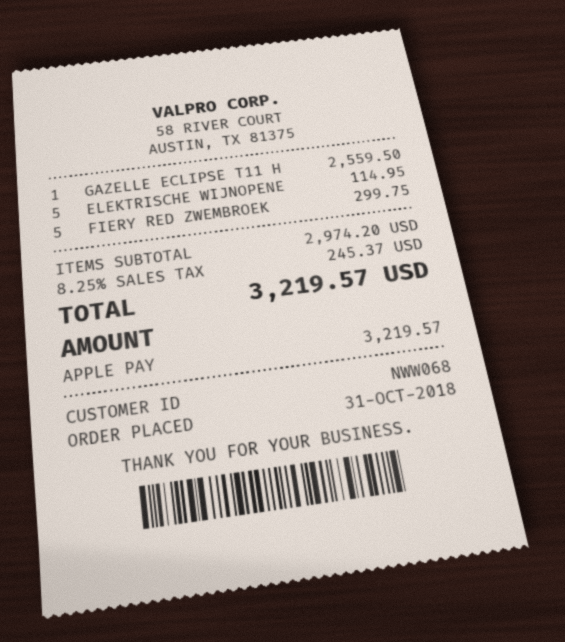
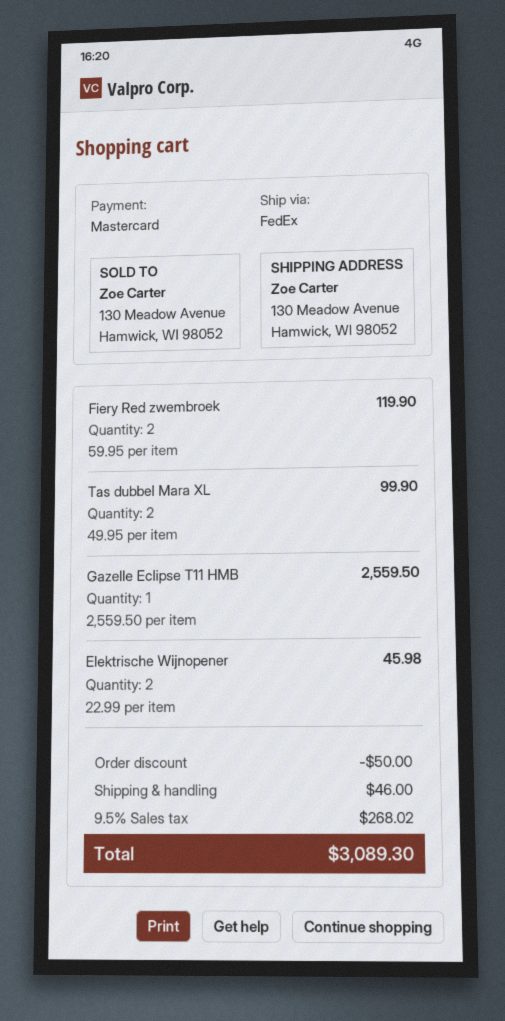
payment method: Apple Pay -> Mastercard
ELEKTRISCHE WIJNOPENE: 5 for 114.95 -> 2 for 45.98
FIERY RED ZWEMBROEK: 5 for 299.75 -> 2 for 119.90
Tas dubbel Mara XL: none -> 2 for 99.90
discount: none -> 50.00
shipping: none -> 46.00
tax: 8.25% = 245.37 -> 9.5% = 268.02
total: 3219.57 -> 3089.30

